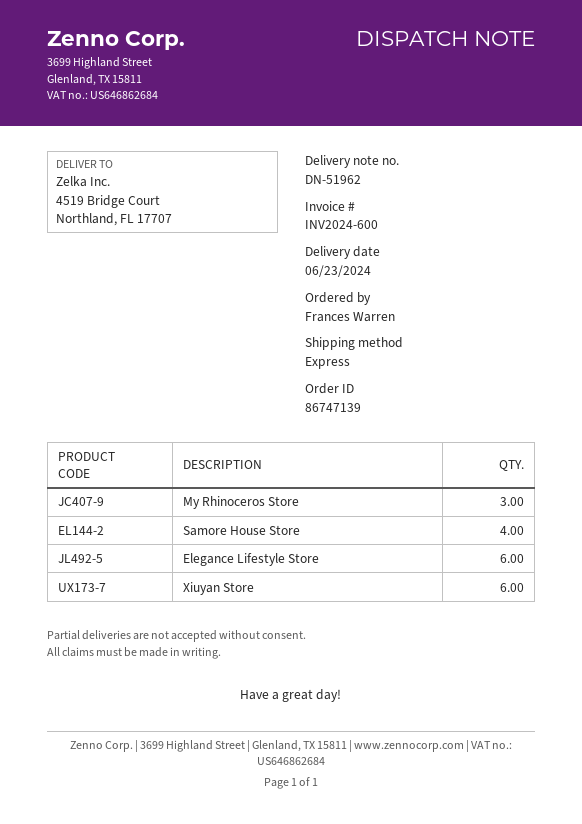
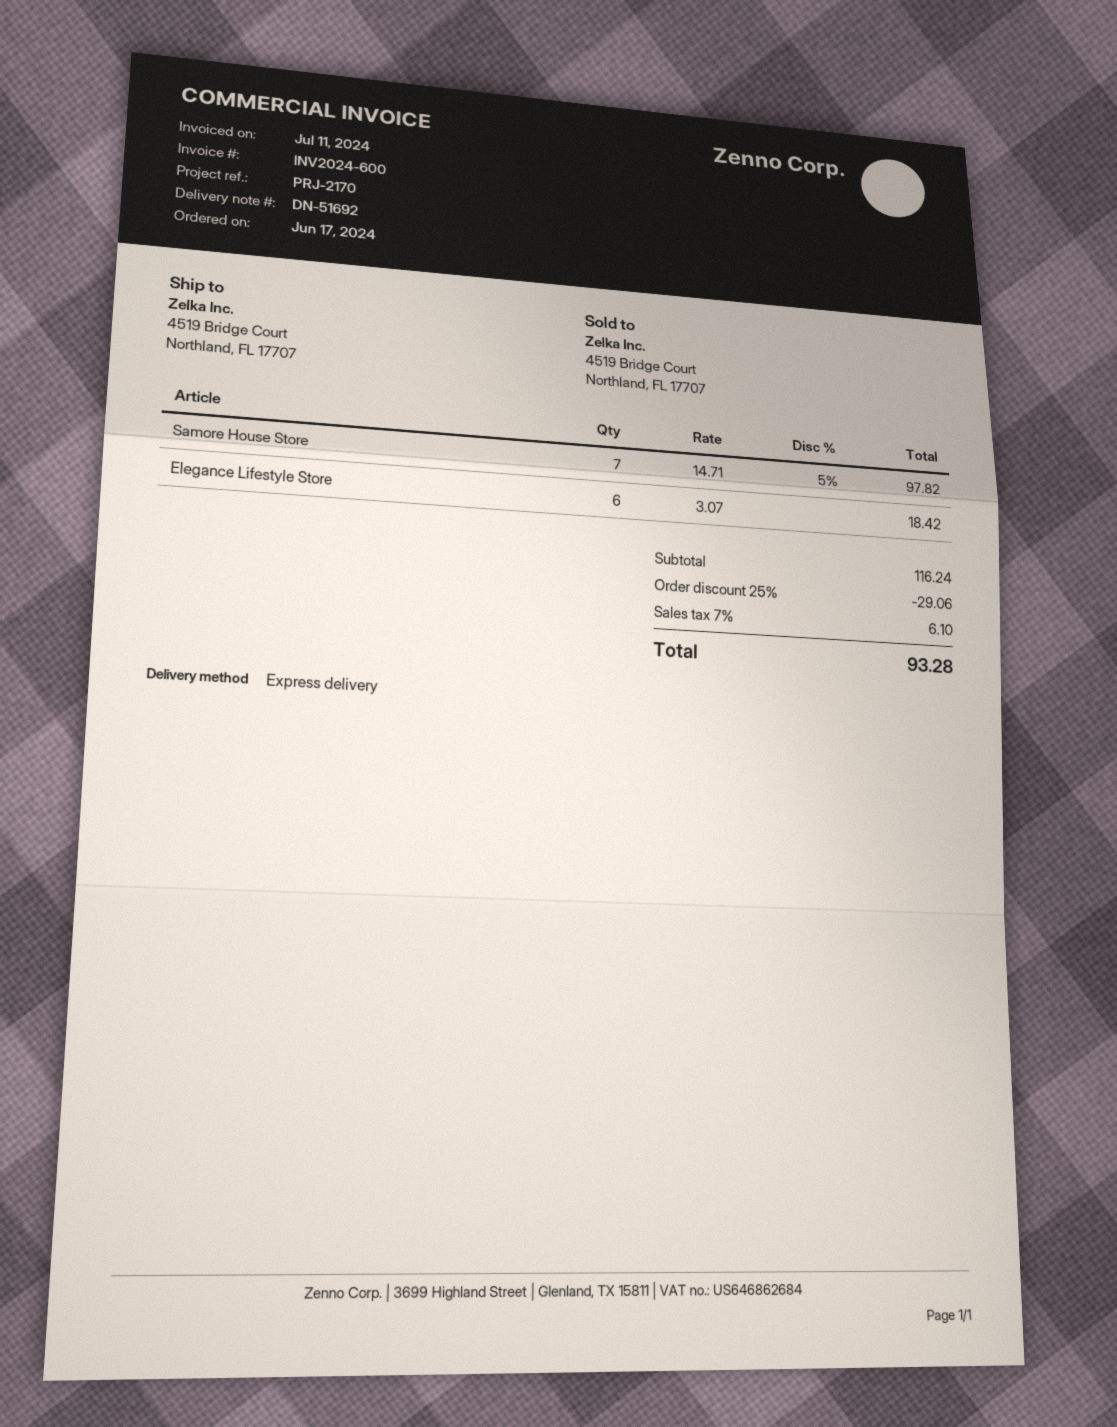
delivery note number: DN-51962 -> DN-51692
My Rhinoceros Store: 3 -> none
Samore House Store: 4 -> 7
Xiuyan Store: 6 -> none

